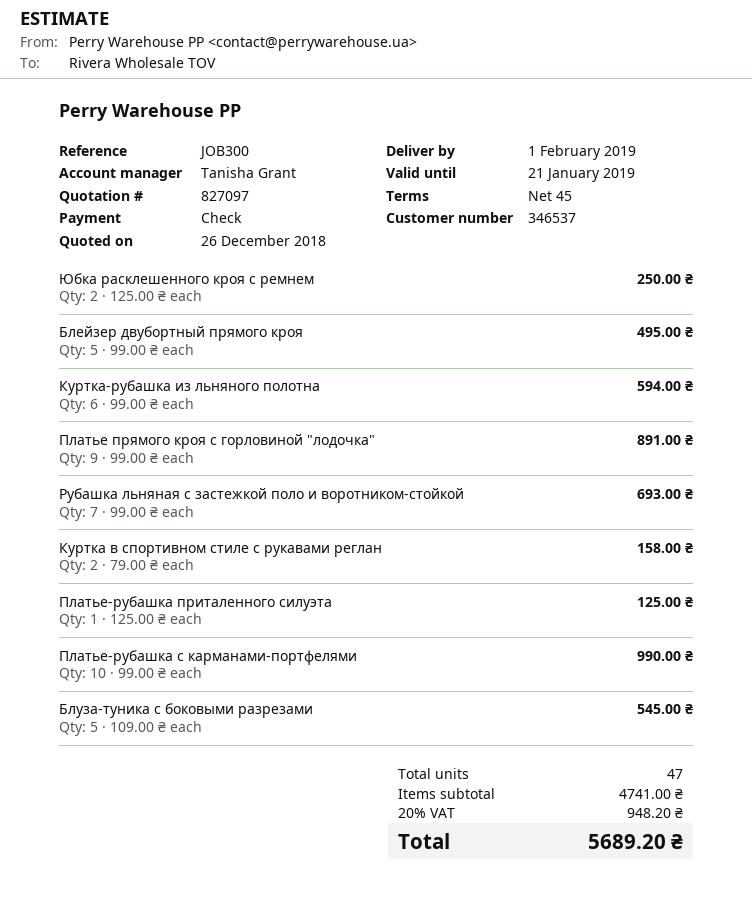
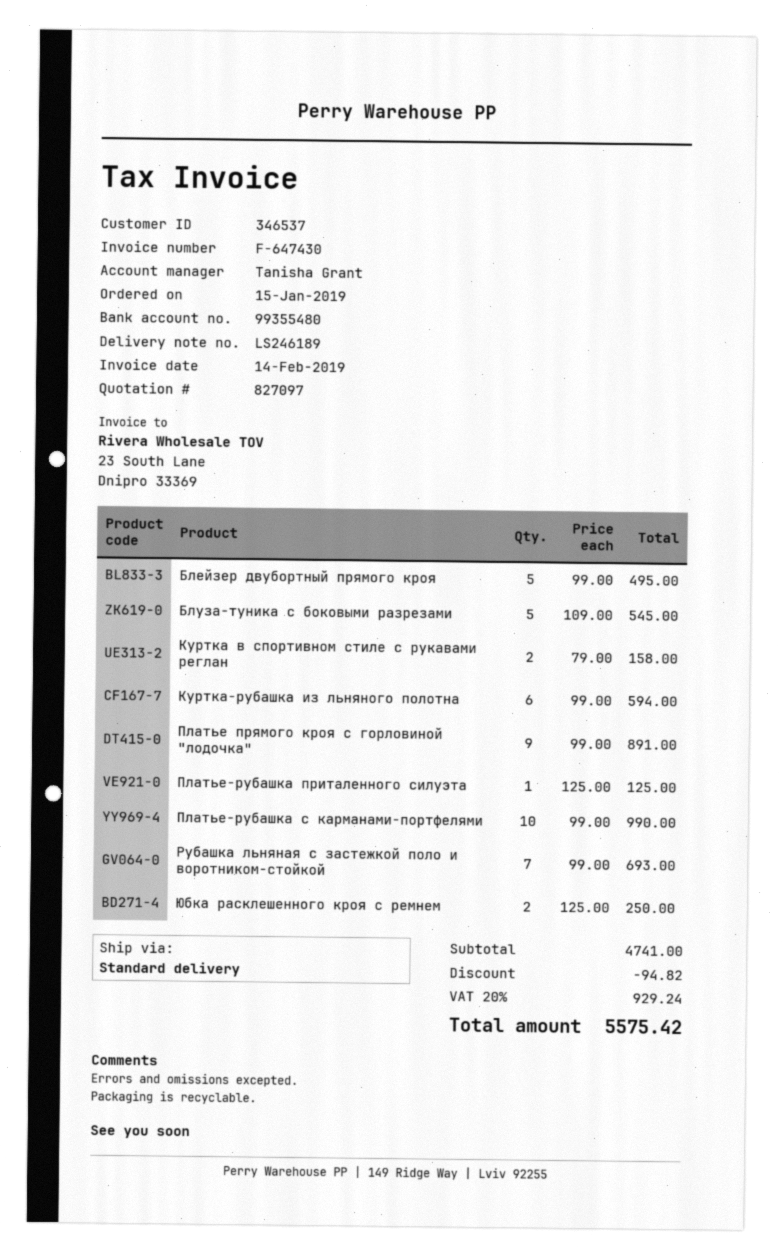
discount: none -> 94.82
tax: 20% = 948.20 -> 20% = 929.24
total: 5689.20 -> 5575.42

